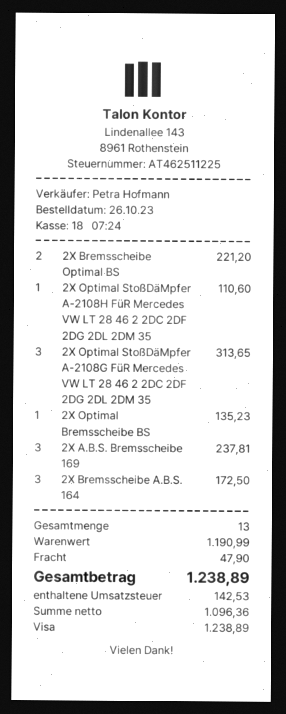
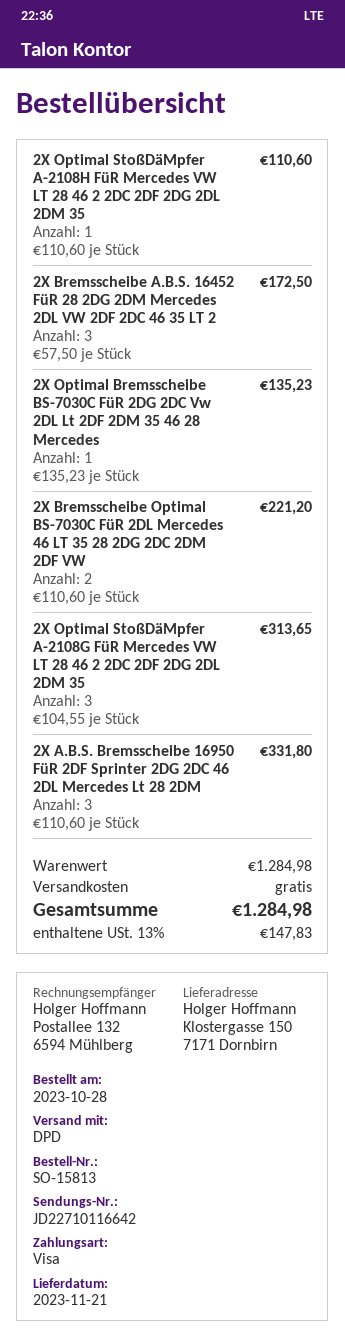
order date: 2023-10-26 -> 2023-10-28
2X A.B.S. Bremsscheibe 169: 3 for 237.81 -> 3 for 331.80
subtotal: 1190.99 -> 1284.98
shipping: 47.90 -> 0.00
tax: 142.53 -> 147.83
total: 1238.89 -> 1284.98

